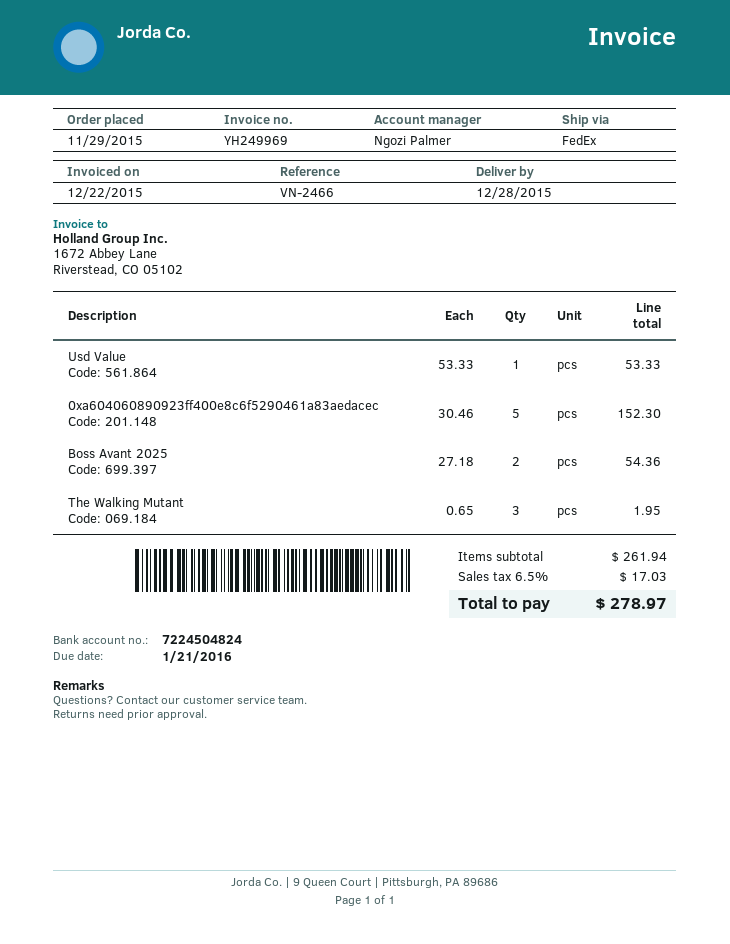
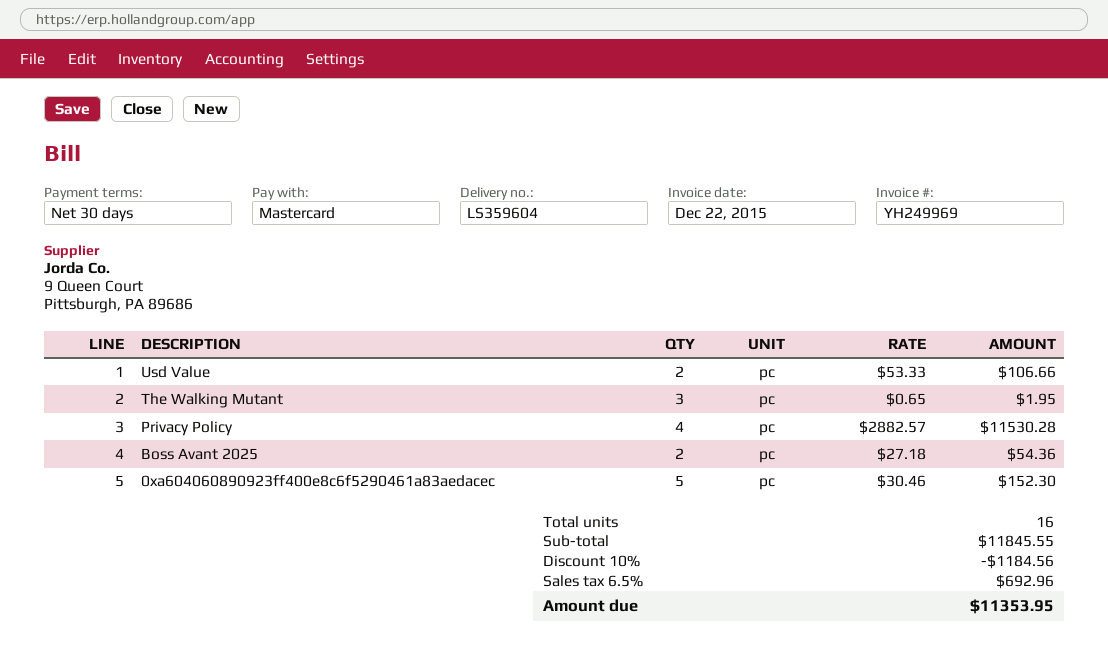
Usd Value: 1 x 53.33 = 53.33 -> 2 x 53.33 = 106.66
Privacy Policy: none -> 4 x 2882.57 = 11530.28
subtotal: 261.94 -> 11845.55
discount: none -> 10% = 1184.56
tax: 6.5% = 17.03 -> 6.5% = 692.96
total: 278.97 -> 11353.95

